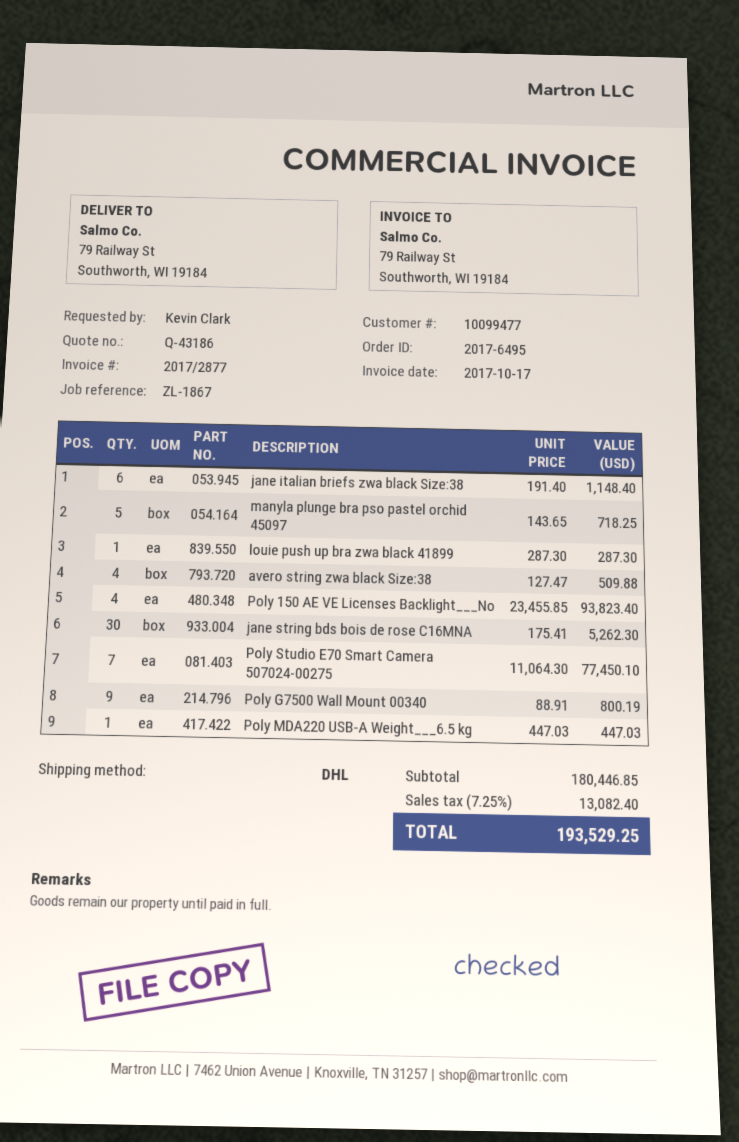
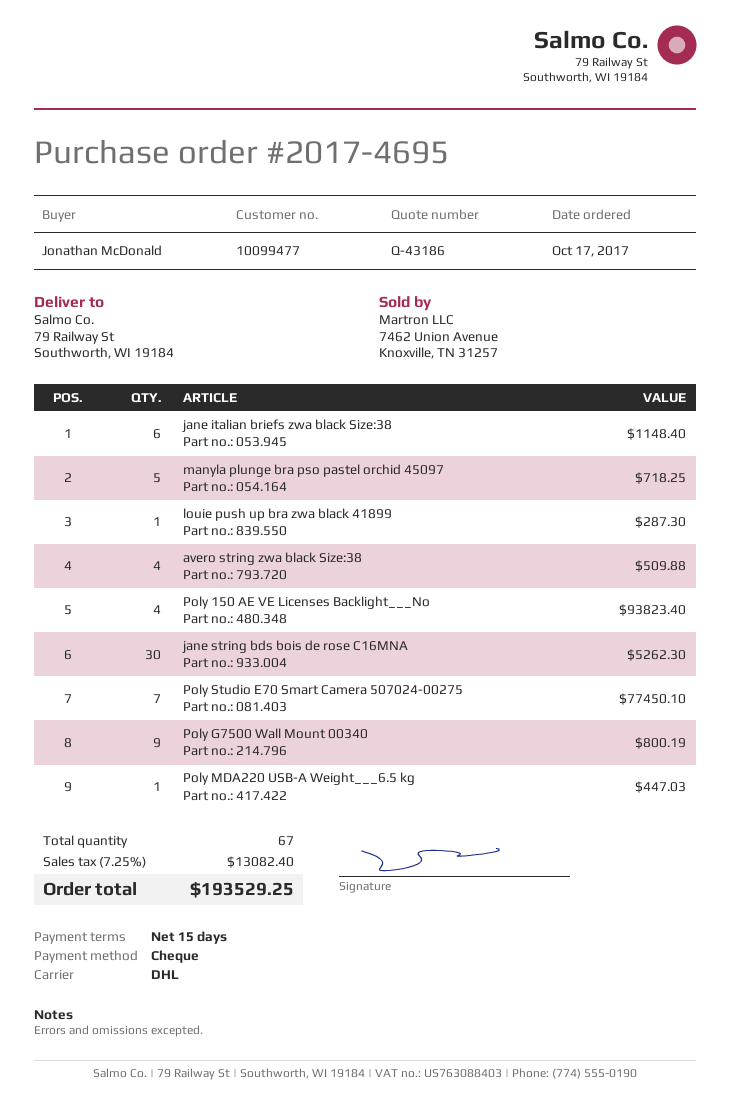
order number: 2017-6495 -> 2017-4695
ordered by: Kevin Clark -> Jonathan McDonald

